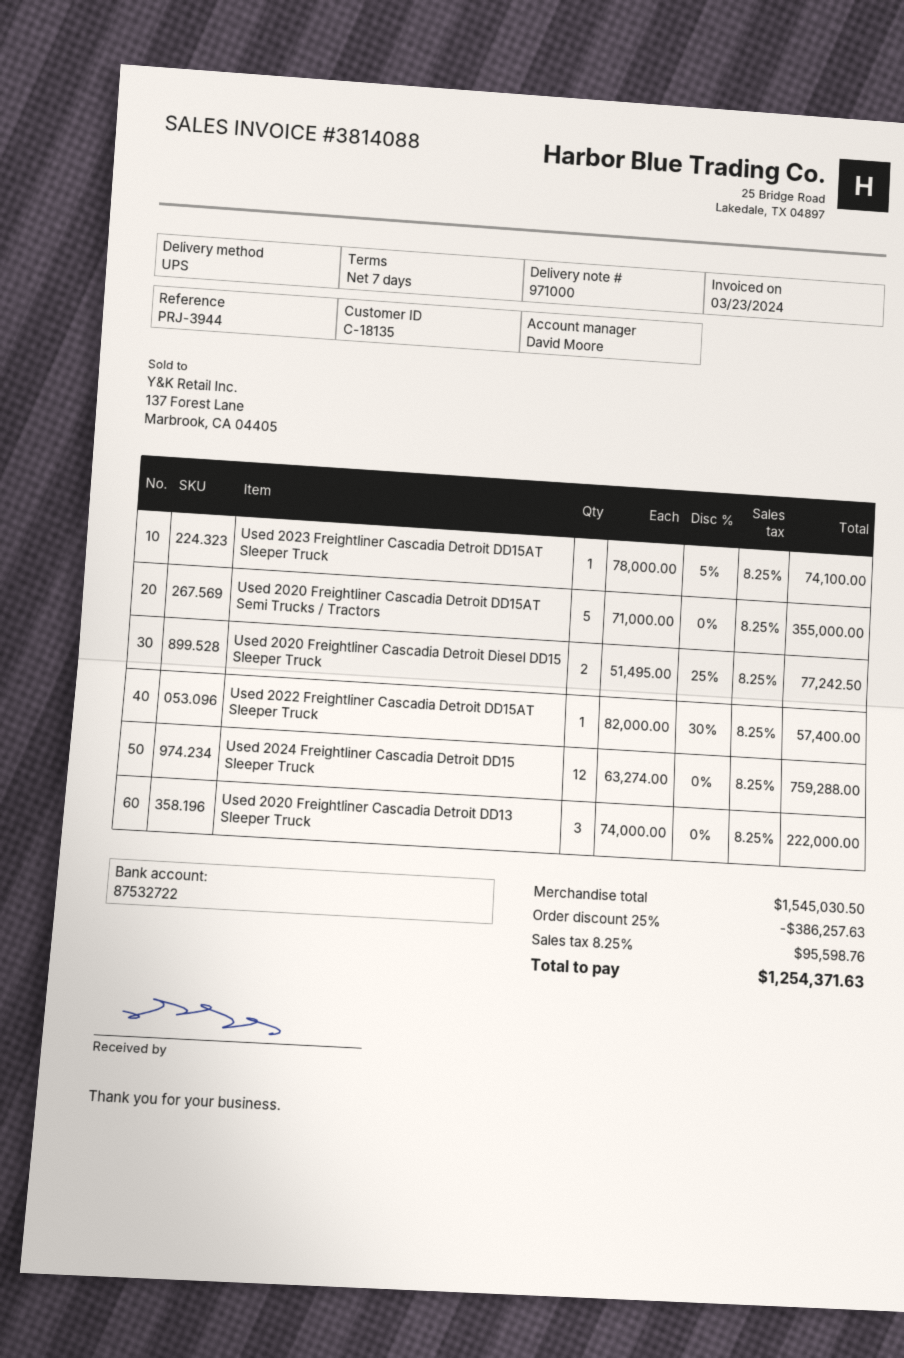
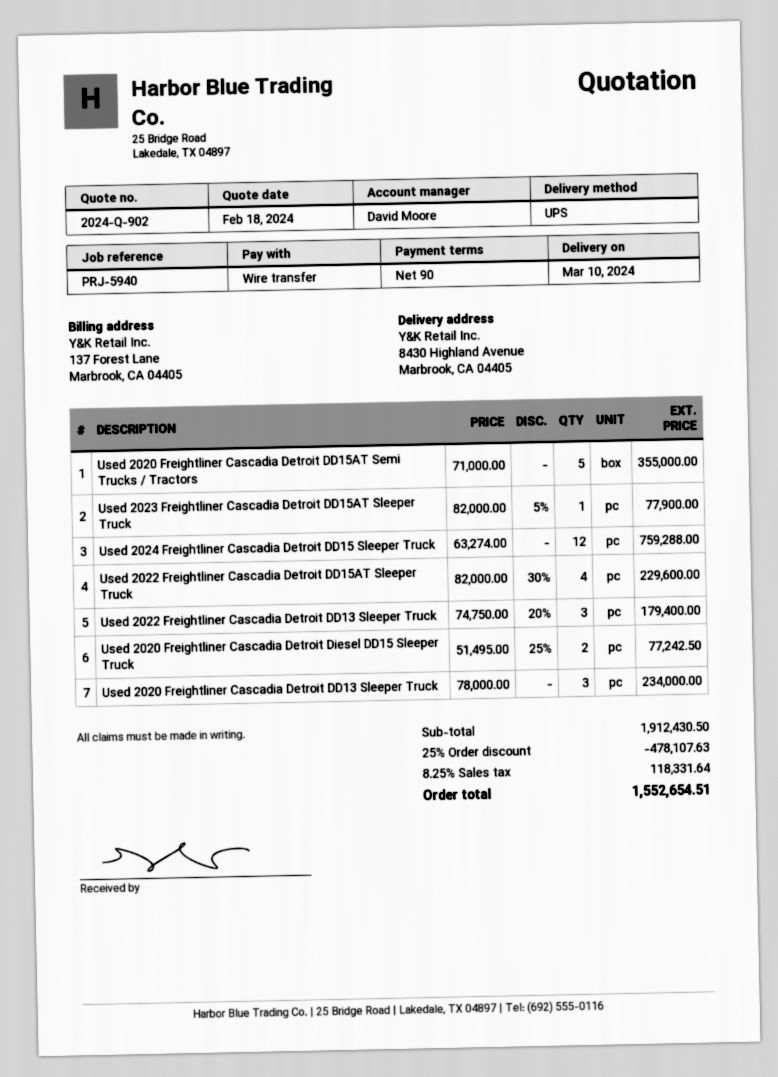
payment terms: 7 days -> 90 days
reference: PRJ-3944 -> PRJ-5940
Used 2023 Freightliner Cascadia Detroit DD15AT Sleeper Truck: 1 x 78000.00 - 5% = 74100.00 -> 1 x 82000.00 - 5% = 77900.00
Used 2022 Freightliner Cascadia Detroit DD15AT Sleeper Truck: 1 x 82000.00 - 30% = 57400.00 -> 4 x 82000.00 - 30% = 229600.00
Used 2020 Freightliner Cascadia Detroit DD13 Sleeper Truck: 3 x 74000.00 = 222000.00 -> 3 x 78000.00 = 234000.00
Used 2022 Freightliner Cascadia Detroit DD13 Sleeper Truck: none -> 3 x 74750.00 - 20% = 179400.00
subtotal: 1545030.50 -> 1912430.50
discount: 25% = 386257.63 -> 25% = 478107.63
tax: 8.25% = 95598.76 -> 8.25% = 118331.64
total: 1254371.63 -> 1552654.51

